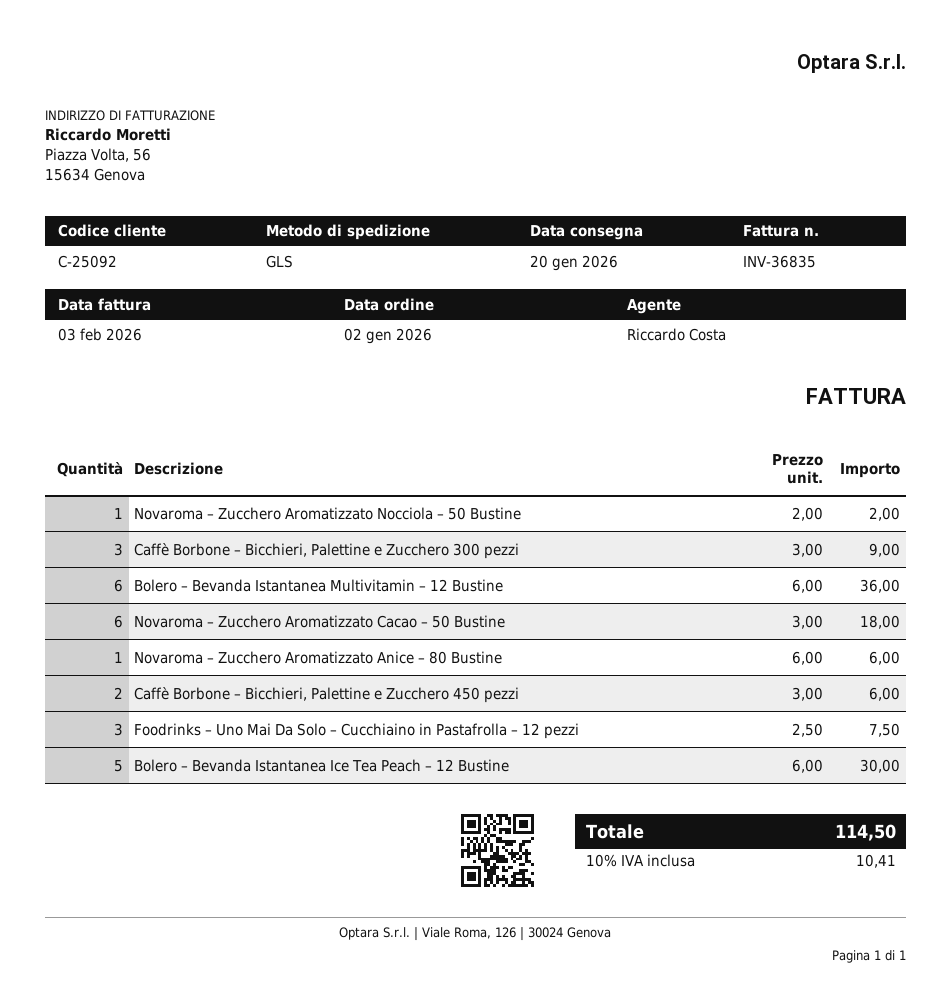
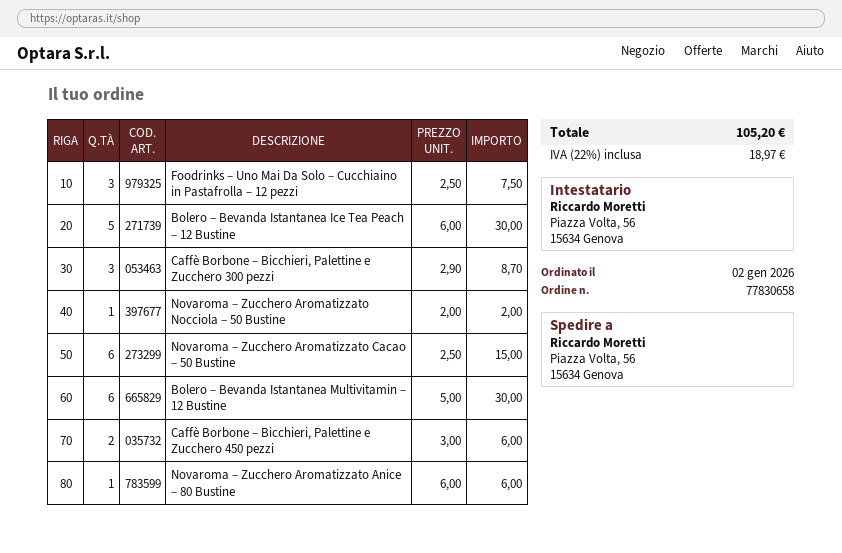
Caffè Borbone – Bicchieri, Palettine e Zucchero 300 pezzi: 3 x 3.00 = 9.00 -> 3 x 2.90 = 8.70
Bolero – Bevanda Istantanea Multivitamin – 12 Bustine: 6 x 6.00 = 36.00 -> 6 x 5.00 = 30.00
Novaroma – Zucchero Aromatizzato Cacao – 50 Bustine: 6 x 3.00 = 18.00 -> 6 x 2.50 = 15.00
tax: 10% = 10.41 -> 22% = 18.97
total: 114.50 -> 105.20

